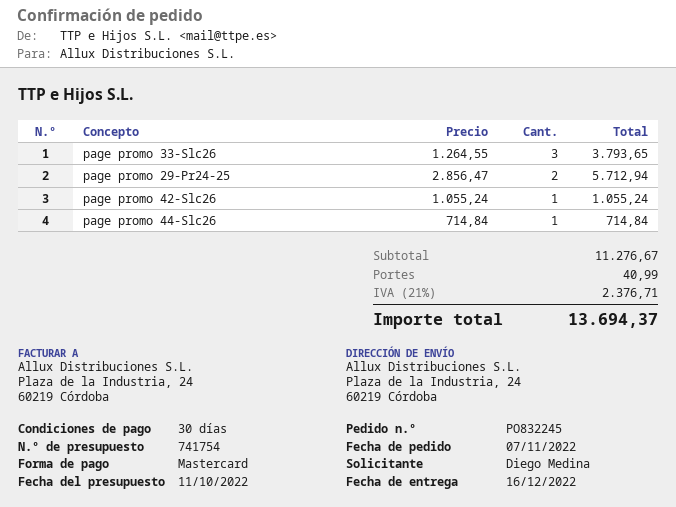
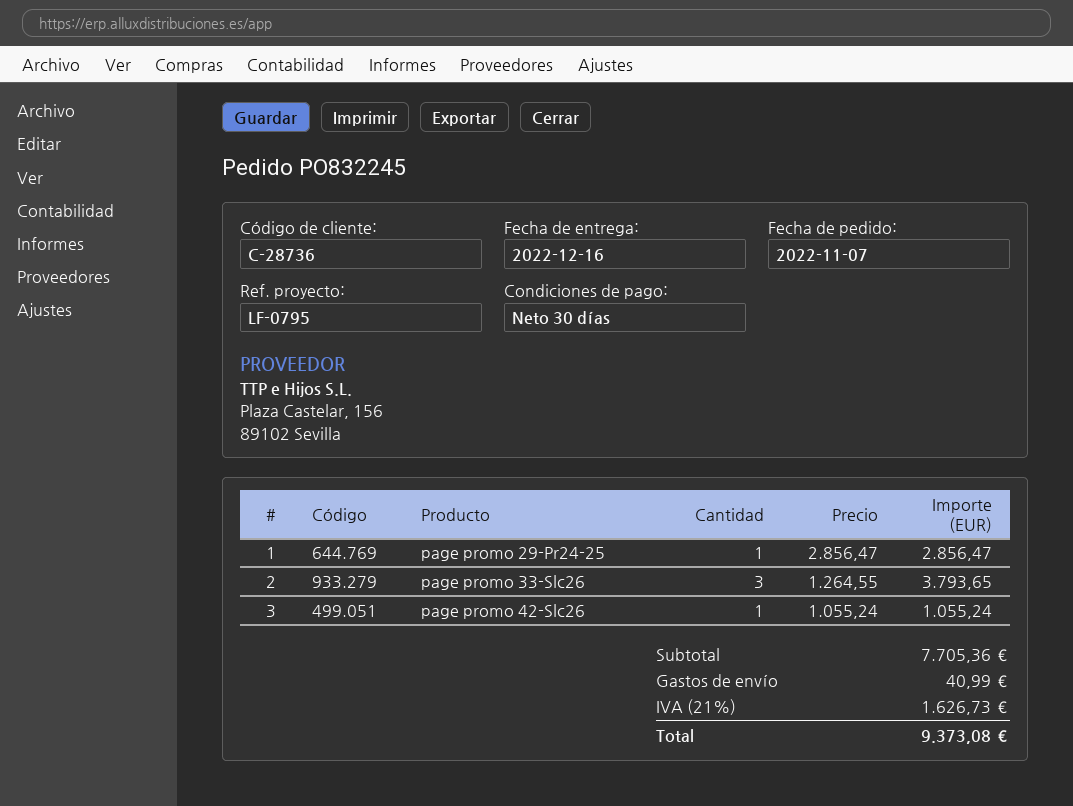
page promo 29-Pr24-25: 2 x 2856.47 = 5712.94 -> 1 x 2856.47 = 2856.47
page promo 44-Slc26: 1 x 714.84 = 714.84 -> none
subtotal: 11276.67 -> 7705.36
tax: 21% = 2376.71 -> 21% = 1626.73
total: 13694.37 -> 9373.08

